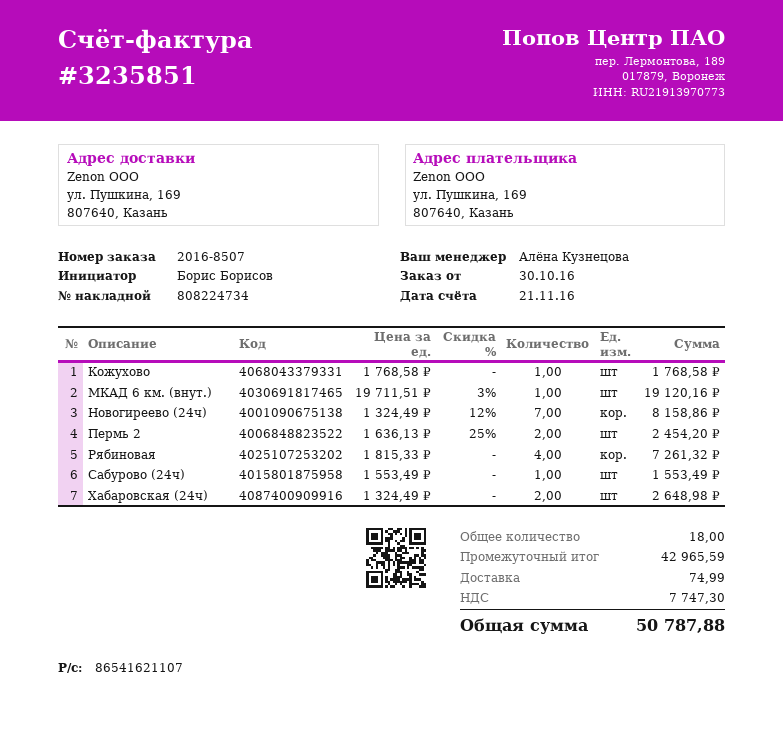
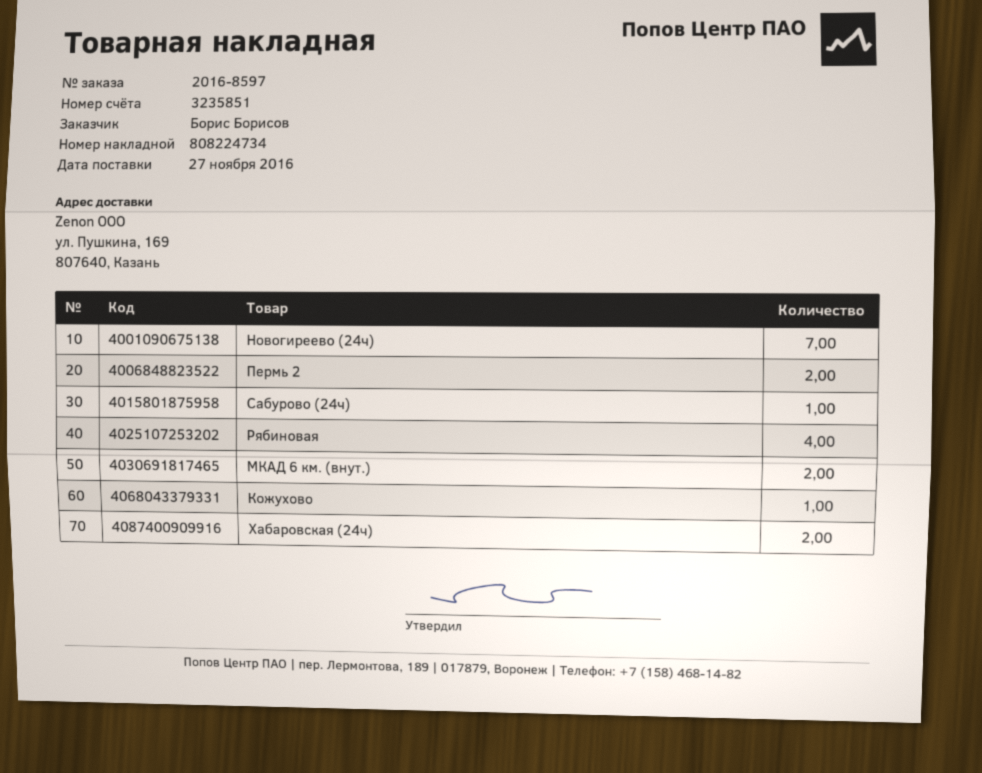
order number: 2016-8507 -> 2016-8597
МКАД 6 км. (внут.): 1 -> 2

